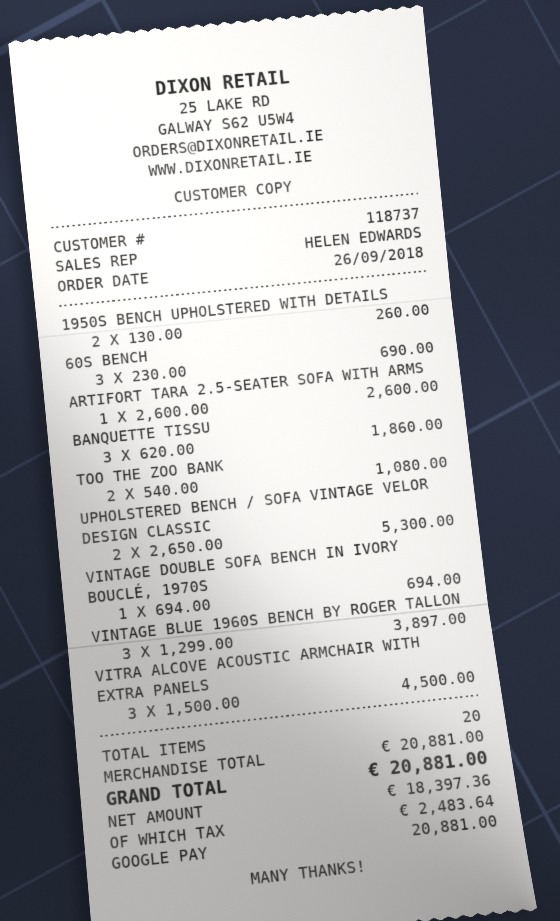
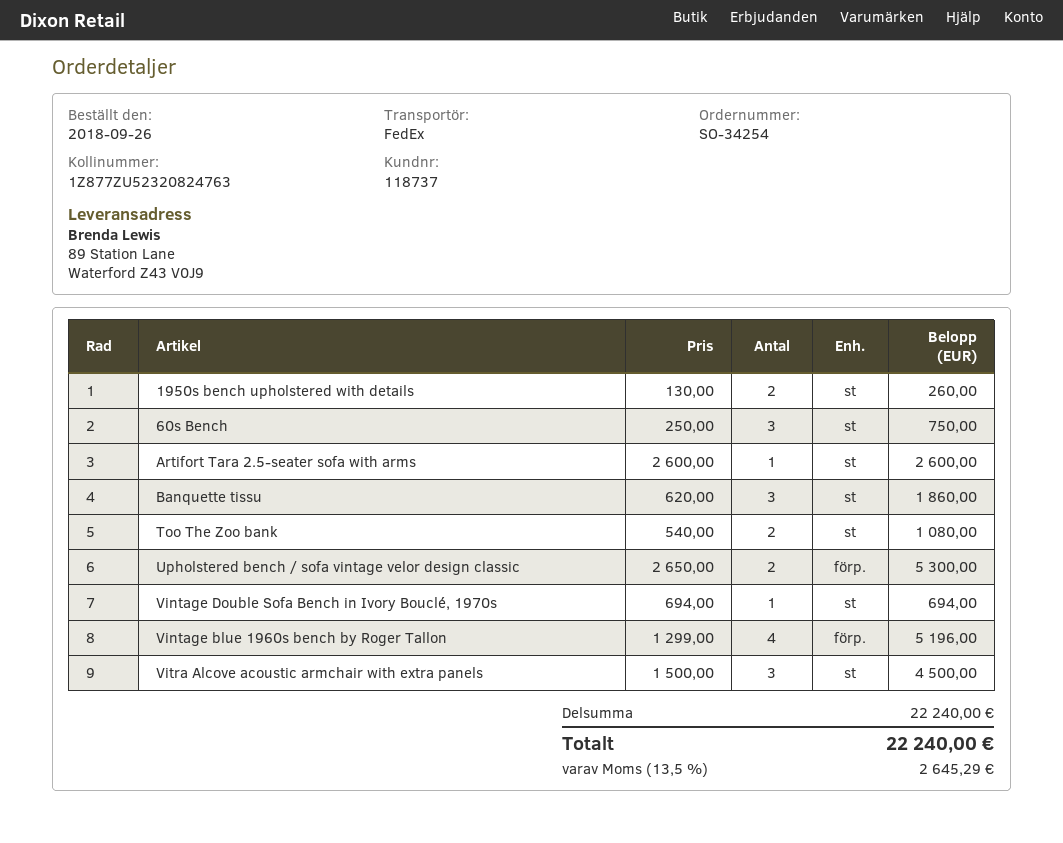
60S BENCH: 3 x 230.00 = 690.00 -> 3 x 250.00 = 750.00
VINTAGE BLUE 1960S BENCH BY ROGER TALLON: 3 x 1299.00 = 3897.00 -> 4 x 1299.00 = 5196.00
subtotal: 20881.00 -> 22240.00
tax: 2483.64 -> 2645.29
total: 20881.00 -> 22240.00

